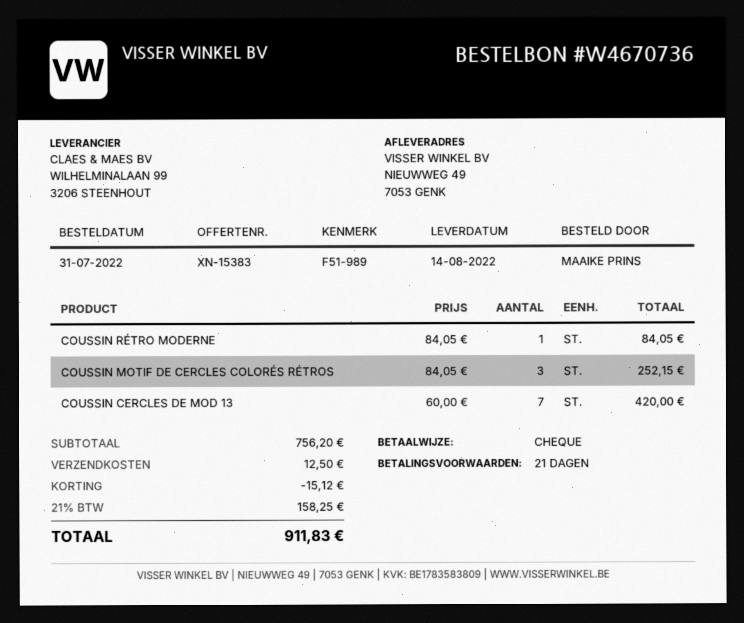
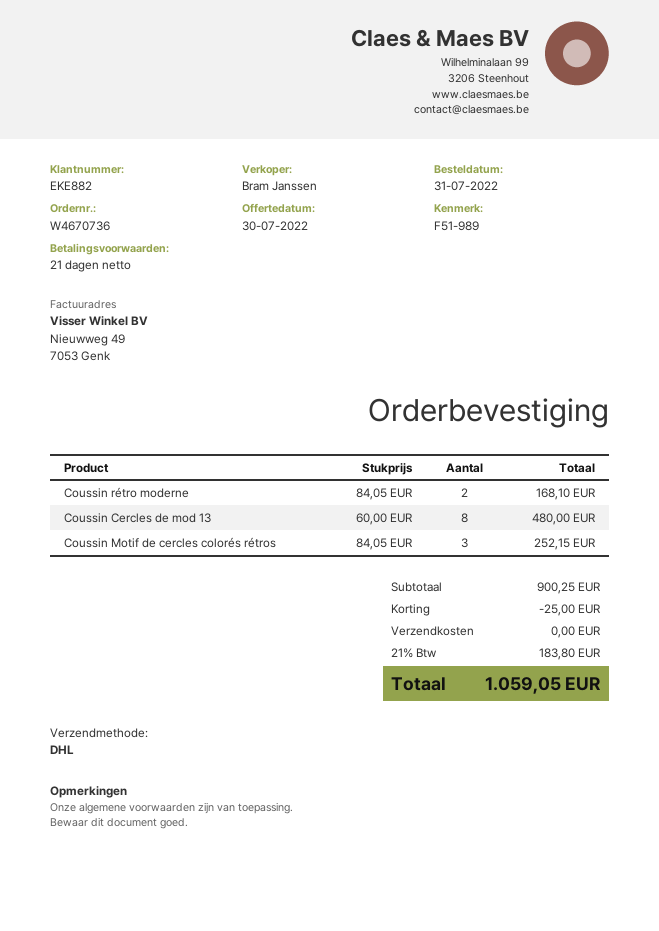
COUSSIN RÉTRO MODERNE: 1 x 84.05 = 84.05 -> 2 x 84.05 = 168.10
COUSSIN CERCLES DE MOD 13: 7 x 60.00 = 420.00 -> 8 x 60.00 = 480.00
subtotal: 756.20 -> 900.25
discount: 15.12 -> 25.00
shipping: 12.50 -> 0.00
tax: 21% = 158.25 -> 21% = 183.80
total: 911.83 -> 1059.05

